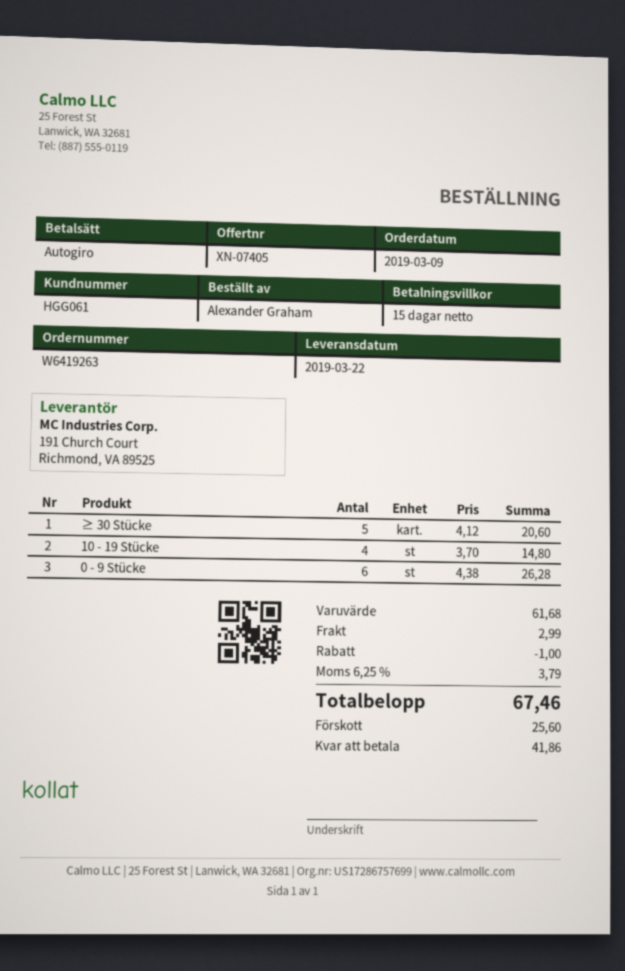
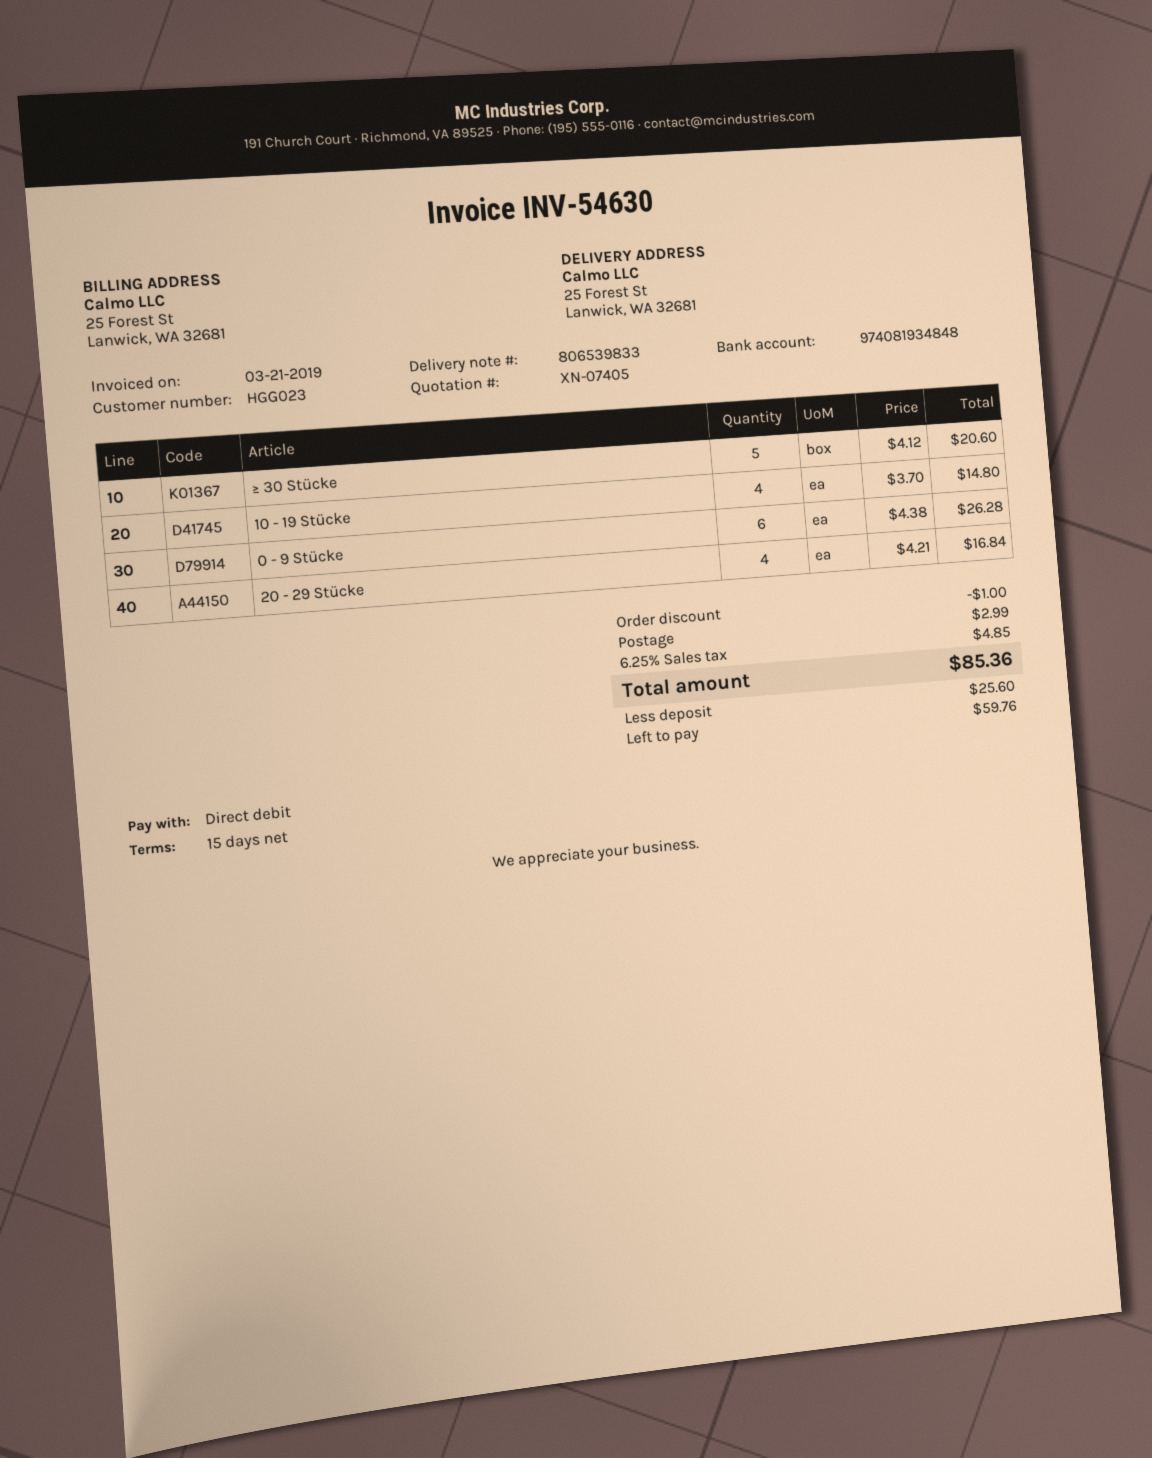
customer number: HGG061 -> HGG023
20 - 29 Stücke: none -> 4 x 4.21 = 16.84
tax: 6.25% = 3.79 -> 6.25% = 4.85
total: 67.46 -> 85.36
balance: 41.86 -> 59.76

